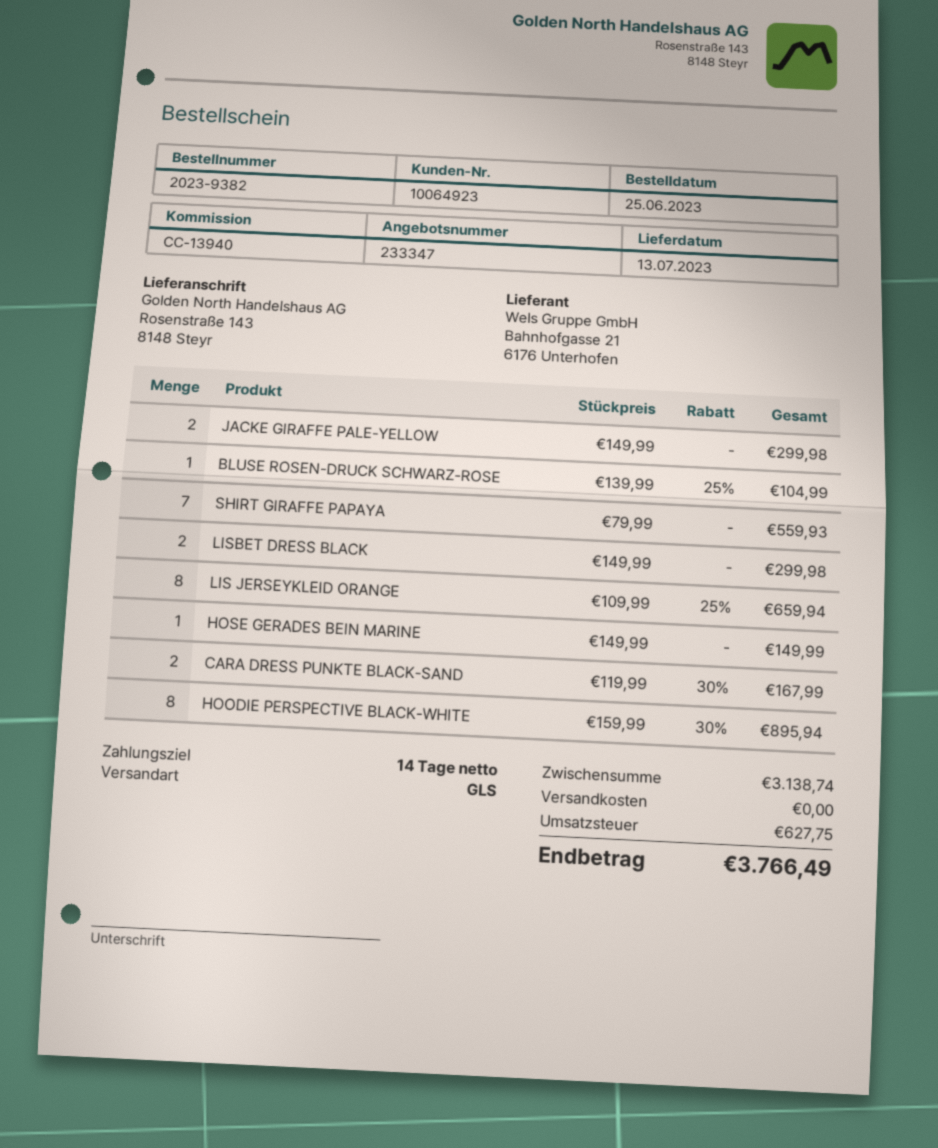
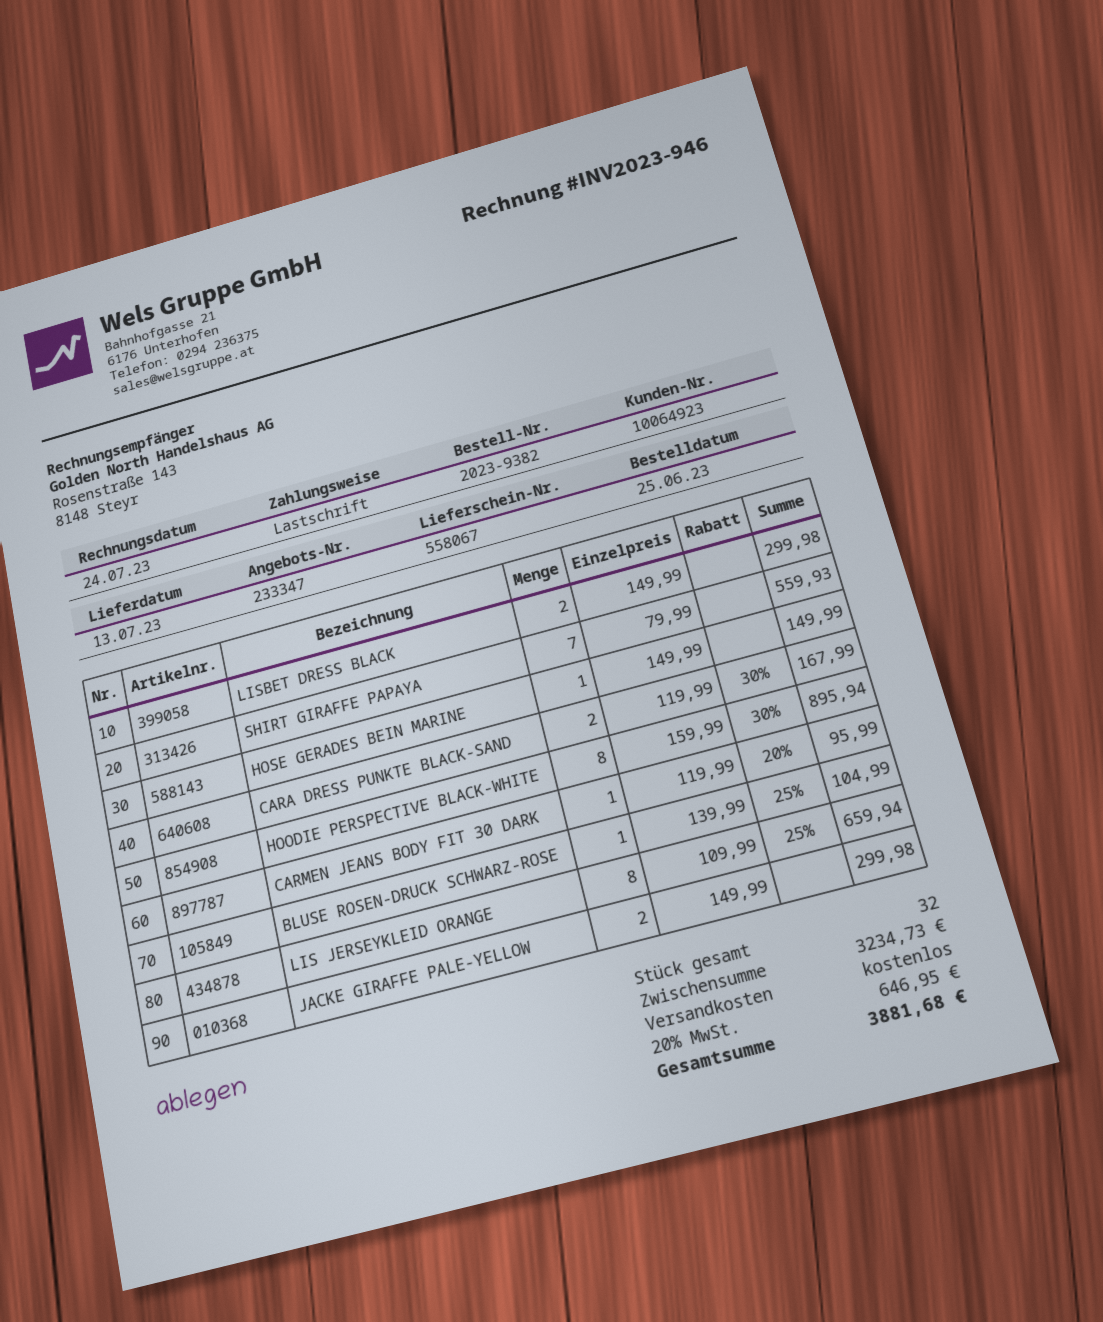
CARMEN JEANS BODY FIT 30 DARK: none -> 1 x 119.99 - 20% = 95.99
subtotal: 3138.74 -> 3234.73
tax: 627.75 -> 646.95
total: 3766.49 -> 3881.68

